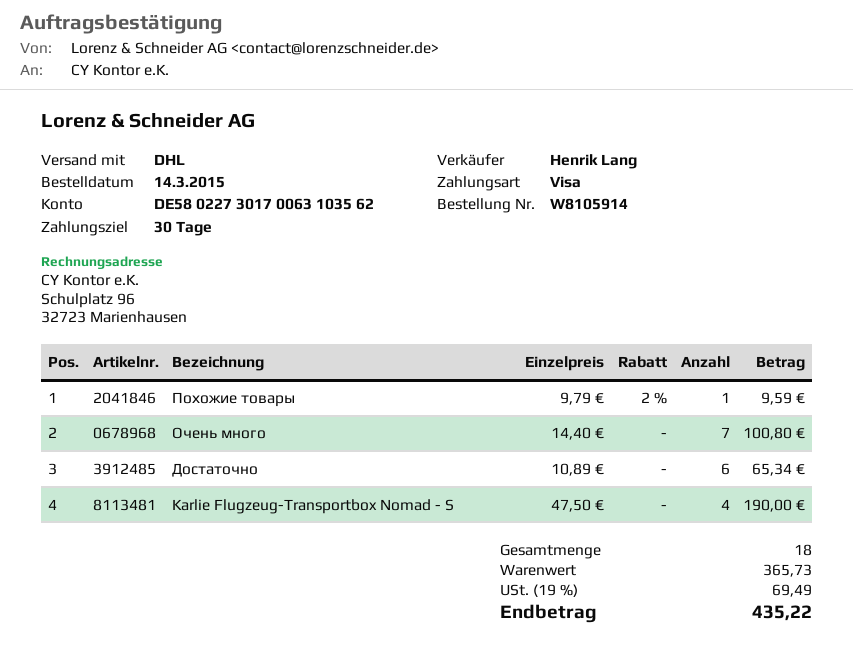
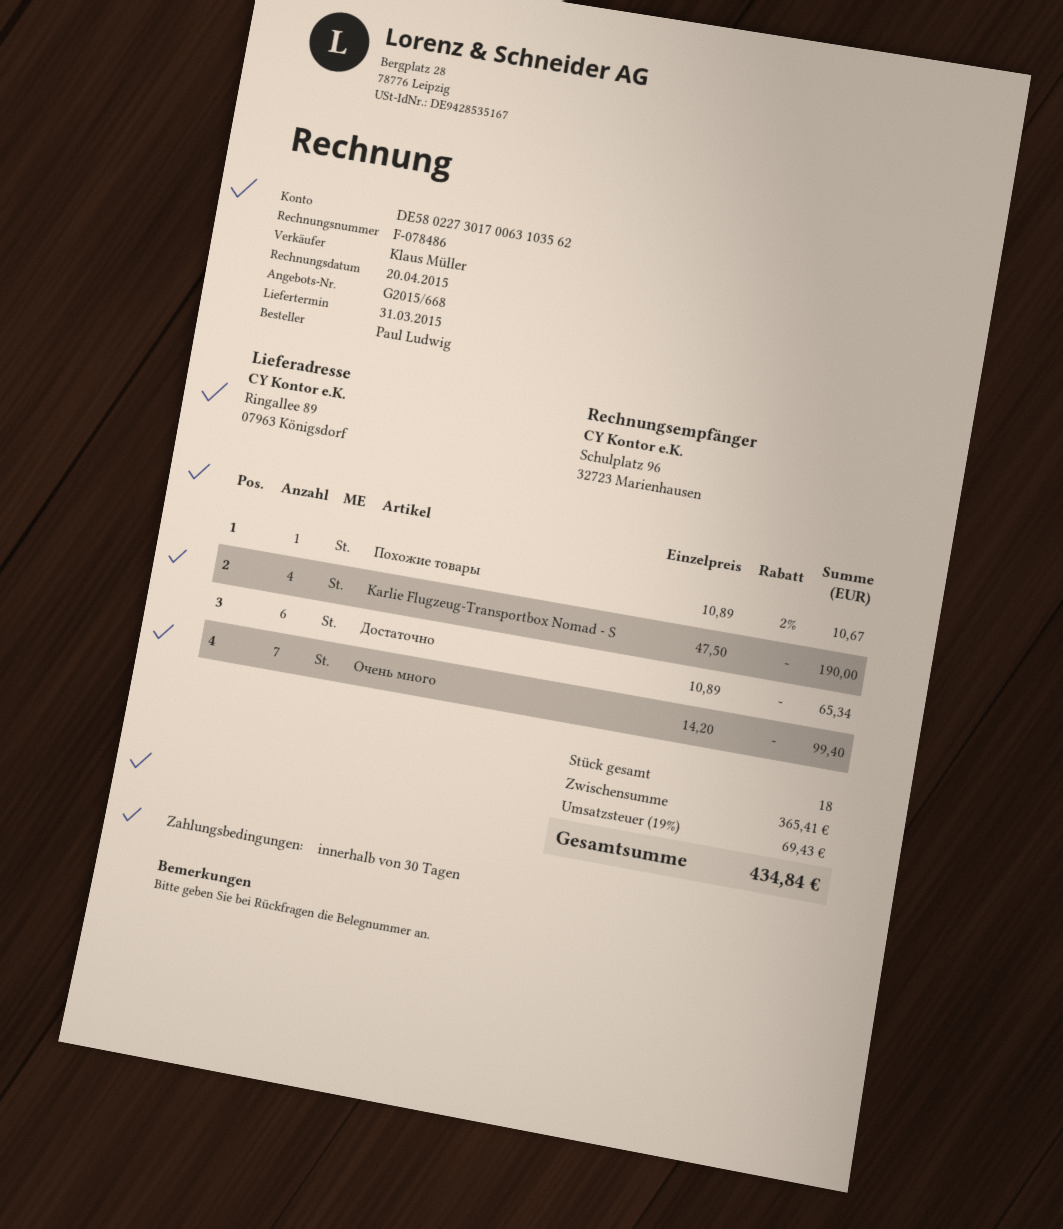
sales rep: Henrik Lang -> Klaus Müller
Похожие товары: 1 x 9.79 - 2% = 9.59 -> 1 x 10.89 - 2% = 10.67
Очень много: 7 x 14.40 = 100.80 -> 7 x 14.20 = 99.40
subtotal: 365.73 -> 365.41
tax: 19% = 69.49 -> 19% = 69.43
total: 435.22 -> 434.84

